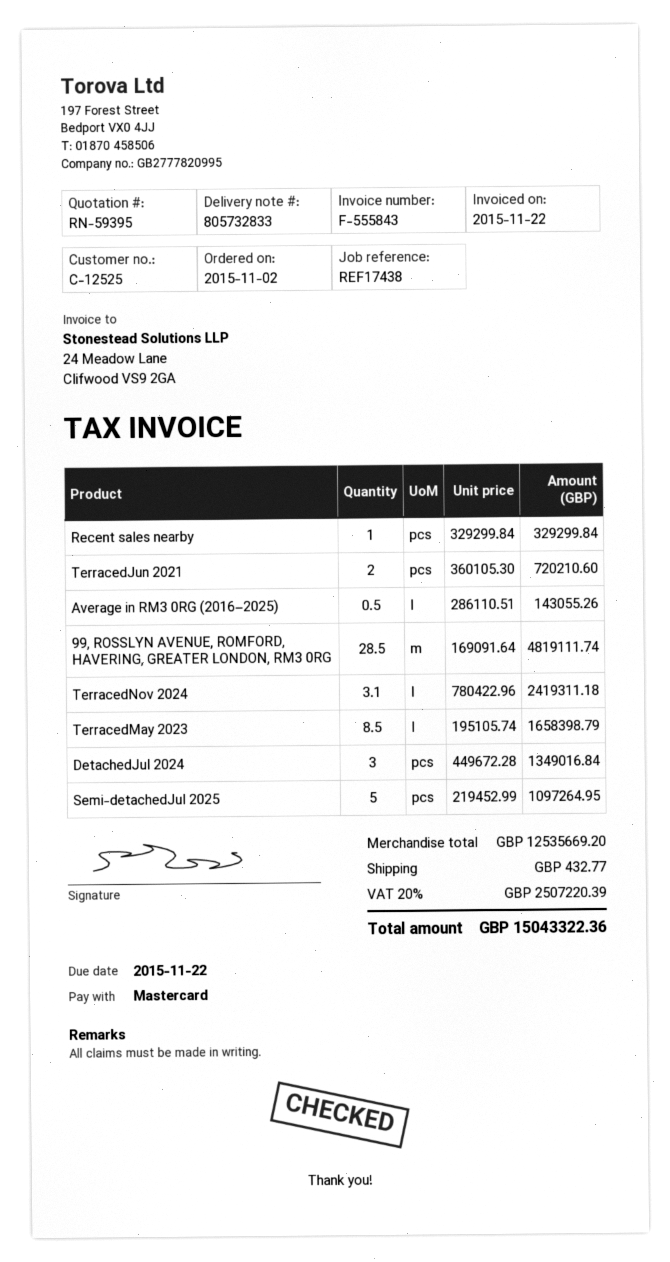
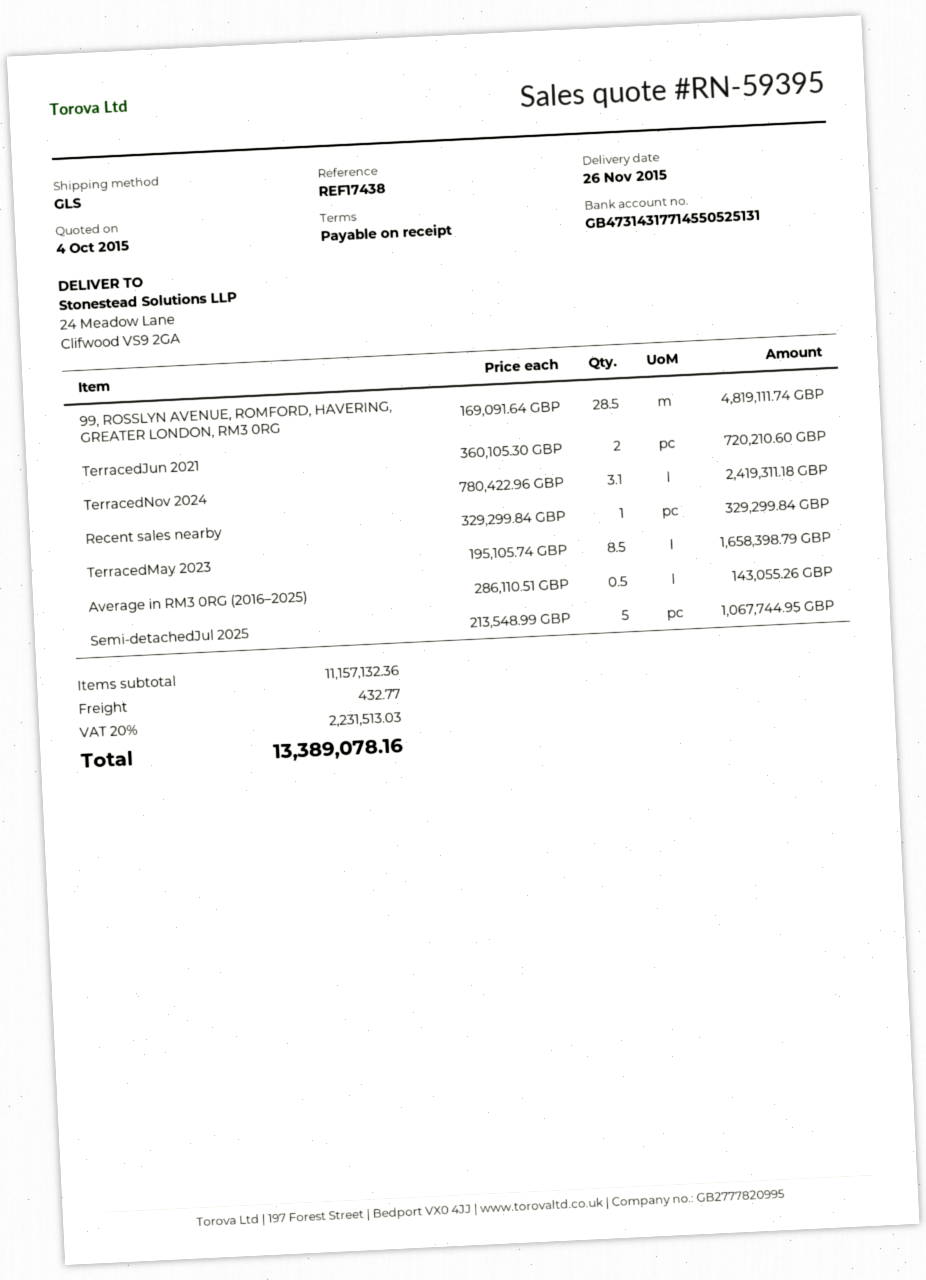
DetachedJul 2024: 3 x 449672.28 = 1349016.84 -> none
Semi-detachedJul 2025: 5 x 219452.99 = 1097264.95 -> 5 x 213548.99 = 1067744.95
subtotal: 12535669.20 -> 11157132.36
tax: 20% = 2507220.39 -> 20% = 2231513.03
total: 15043322.36 -> 13389078.16

